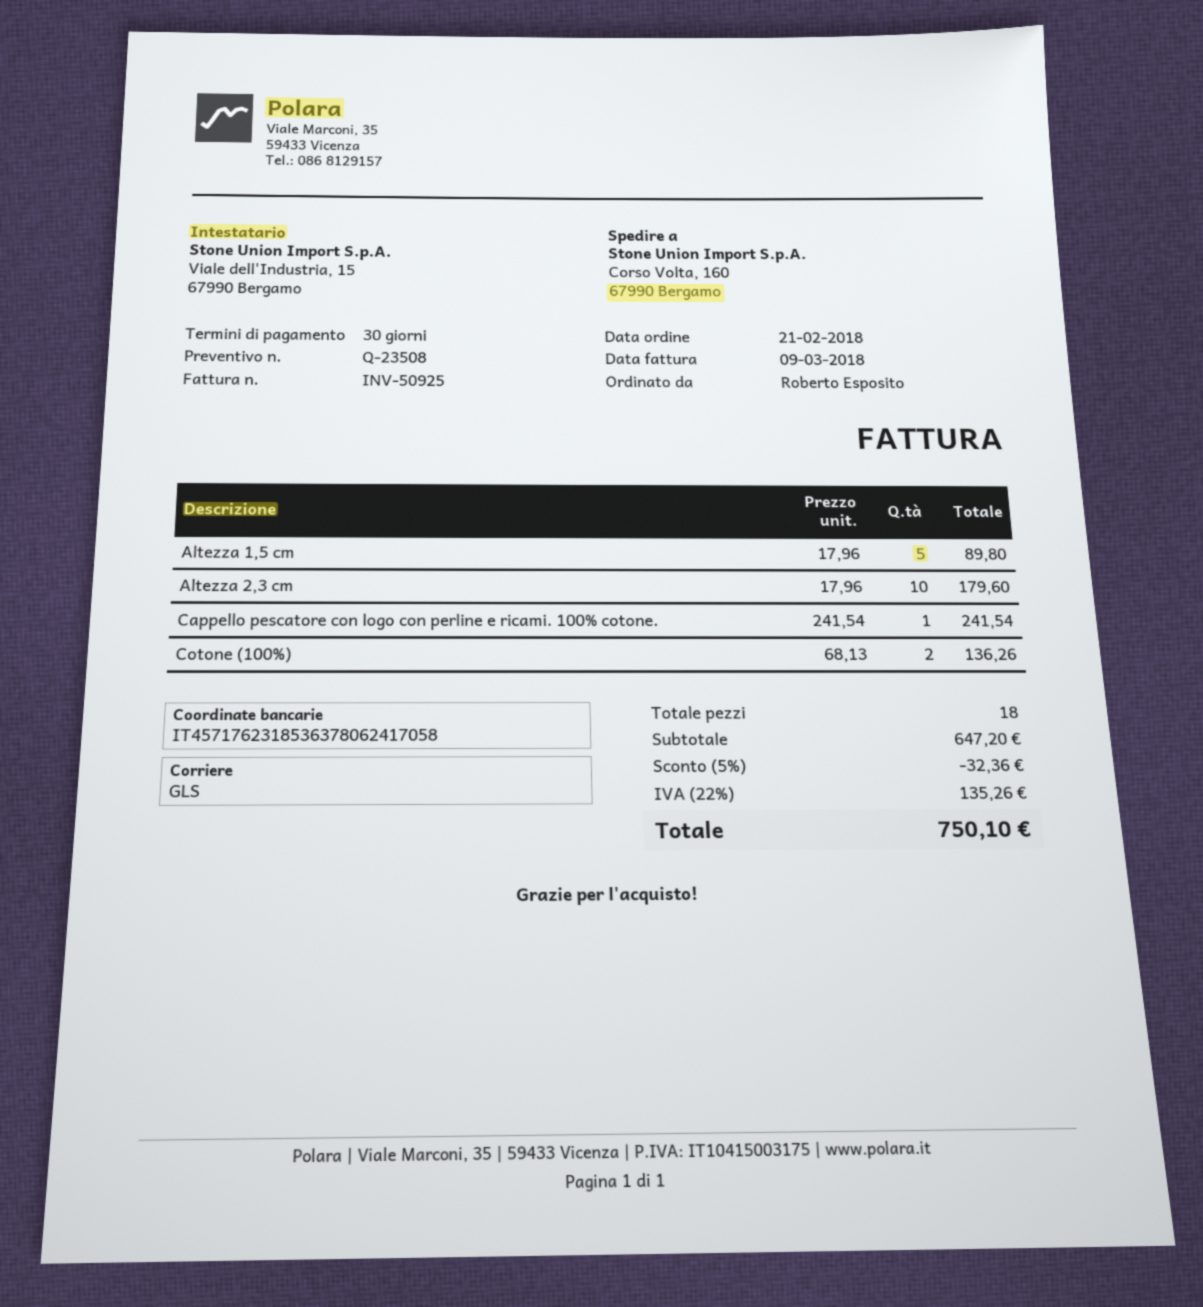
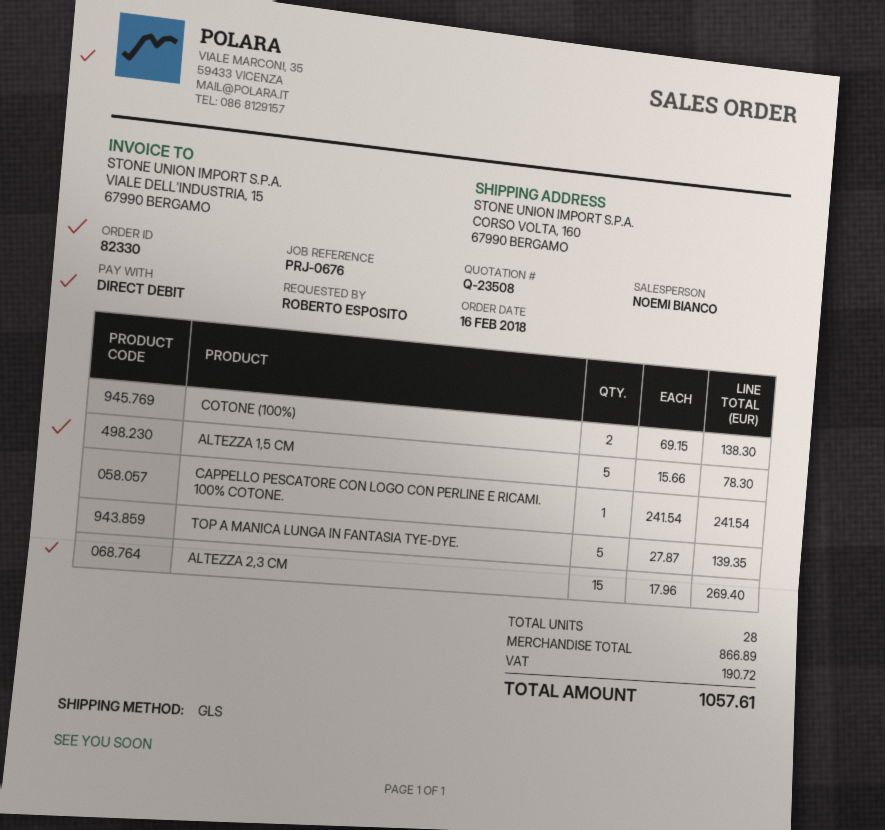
order date: 2018-02-21 -> 2018-02-16
Altezza 1,5 cm: 5 x 17.96 = 89.80 -> 5 x 15.66 = 78.30
Altezza 2,3 cm: 10 x 17.96 = 179.60 -> 15 x 17.96 = 269.40
Cotone (100%): 2 x 68.13 = 136.26 -> 2 x 69.15 = 138.30
TOP A MANICA LUNGA IN FANTASIA TYE-DYE.: none -> 5 x 27.87 = 139.35
total quantity: 18 -> 28
subtotal: 647.20 -> 866.89
discount: 5% = 32.36 -> none
tax: 135.26 -> 190.72
total: 750.10 -> 1057.61

